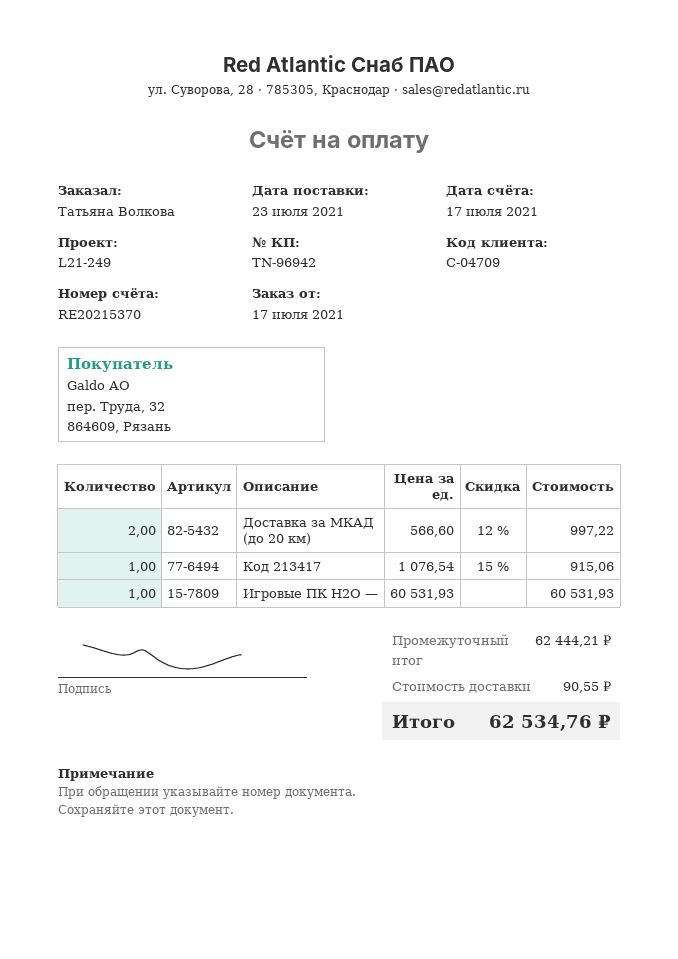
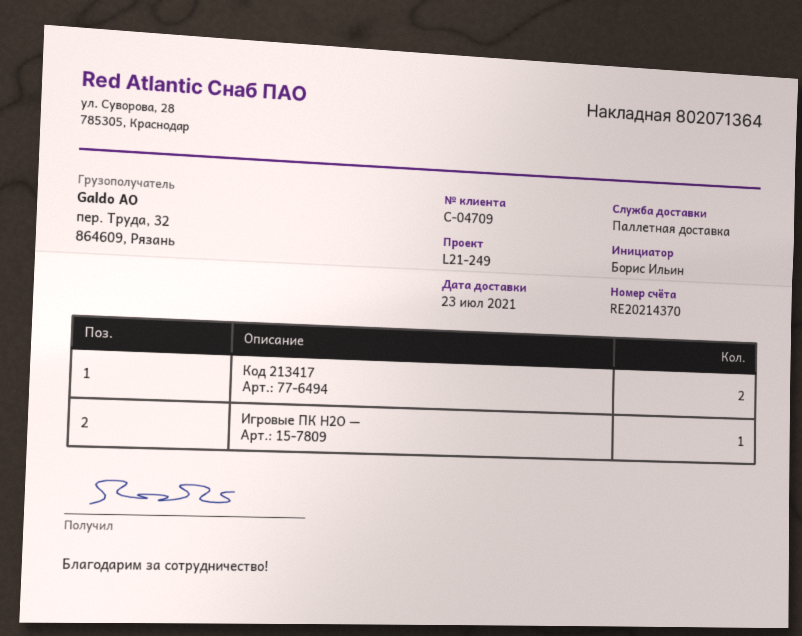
invoice number: RE20215370 -> RE20214370
ordered by: Татьяна Волкова -> Борис Ильин
Доставка за МКАД (до 20 км): 2 -> none
Код 213417: 1 -> 2

